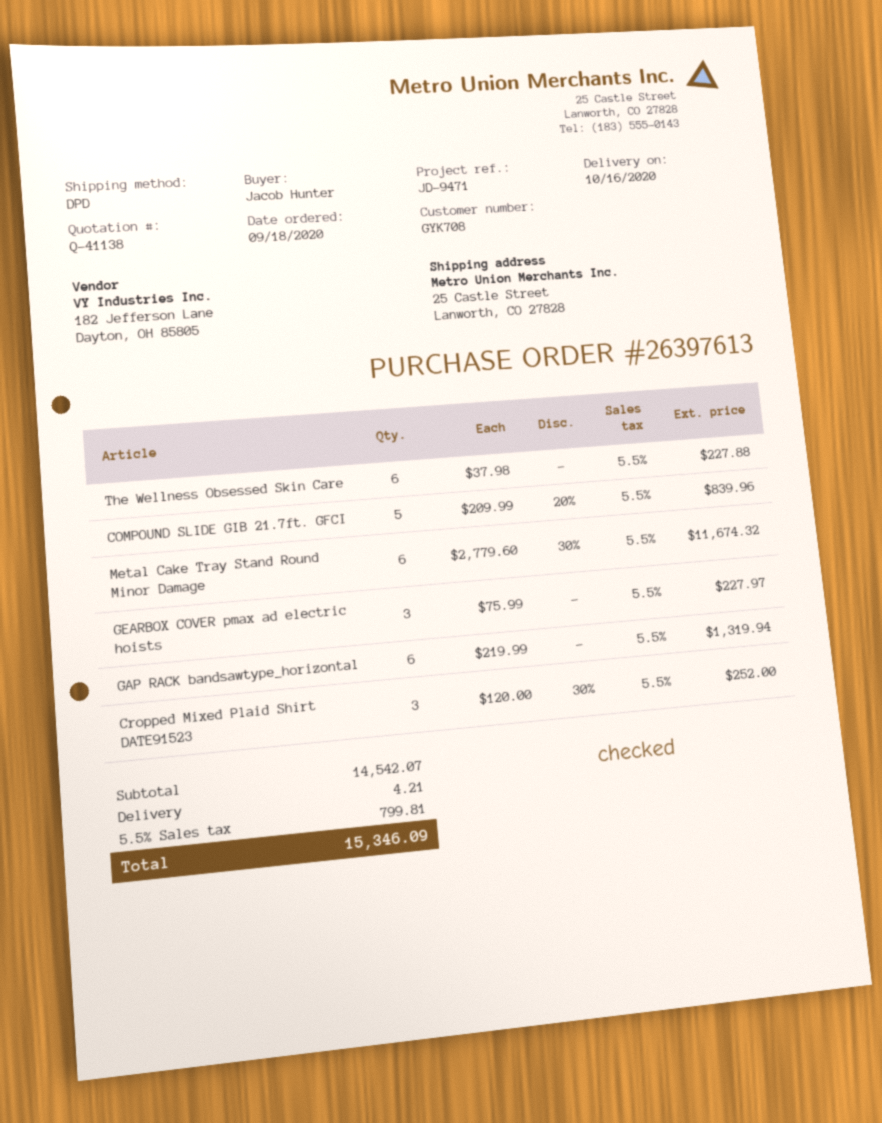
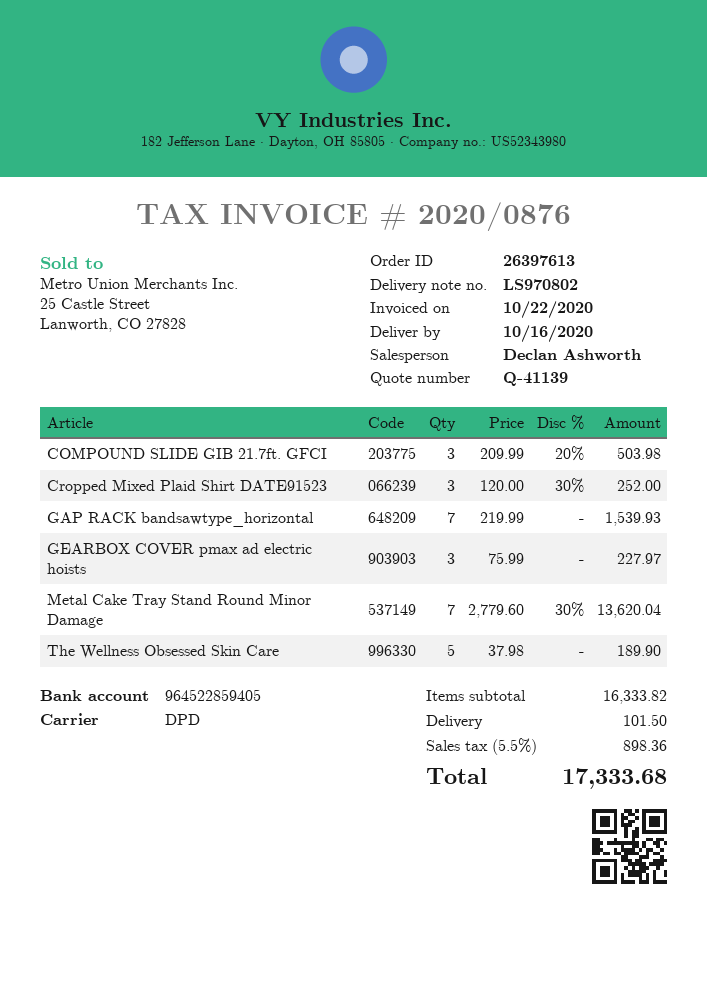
quote number: Q-41138 -> Q-41139
The Wellness Obsessed Skin Care: 6 x 37.98 = 227.88 -> 5 x 37.98 = 189.90
COMPOUND SLIDE GIB 21.7ft. GFCI: 5 x 209.99 - 20% = 839.96 -> 3 x 209.99 - 20% = 503.98
Metal Cake Tray Stand Round Minor Damage: 6 x 2779.60 - 30% = 11674.32 -> 7 x 2779.60 - 30% = 13620.04
GAP RACK bandsawtype_horizontal: 6 x 219.99 = 1319.94 -> 7 x 219.99 = 1539.93
subtotal: 14542.07 -> 16333.82
shipping: 4.21 -> 101.50
tax: 5.5% = 799.81 -> 5.5% = 898.36
total: 15346.09 -> 17333.68

